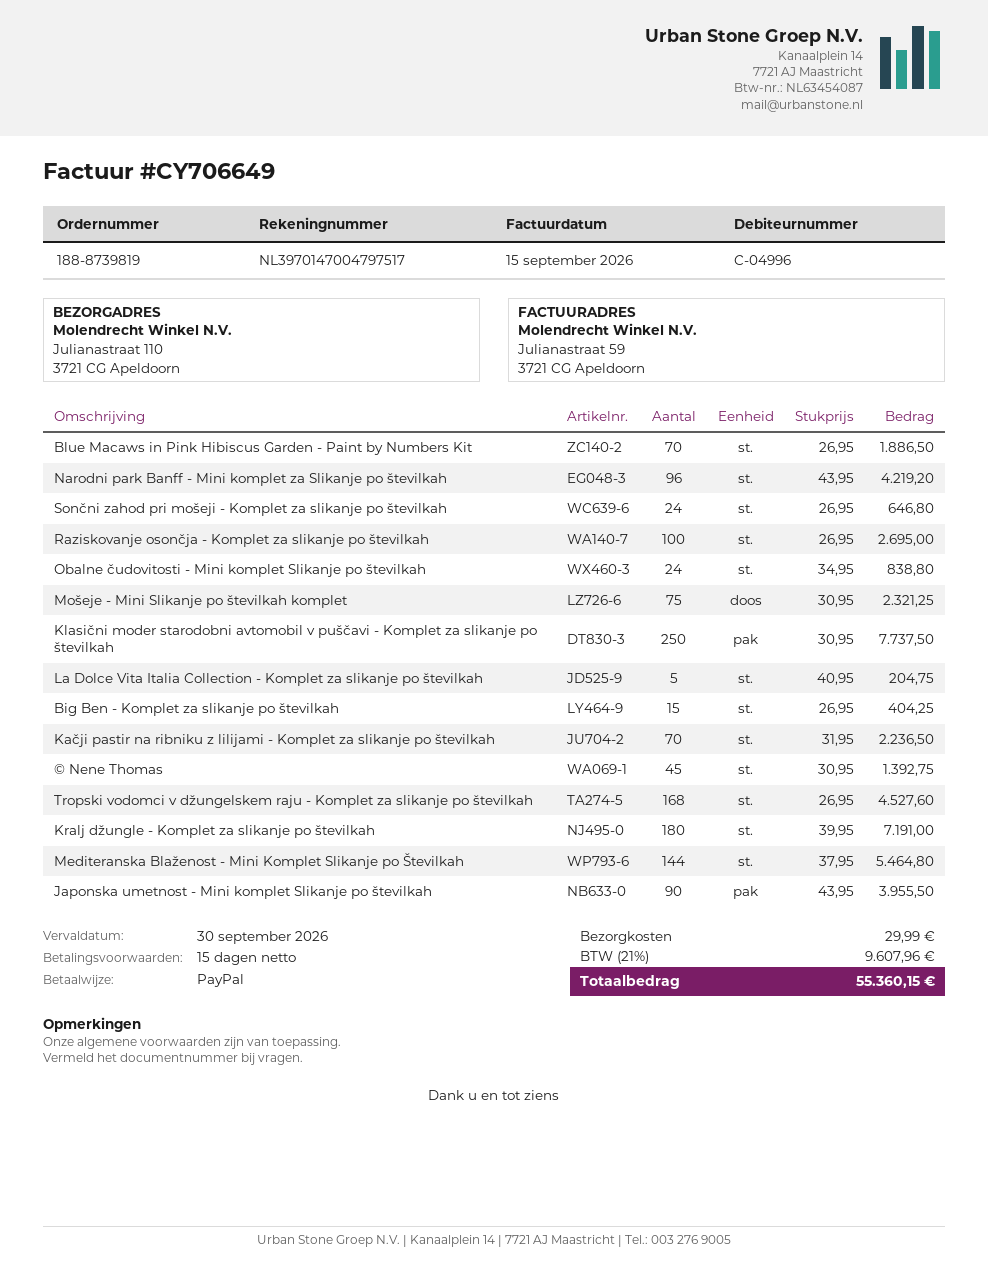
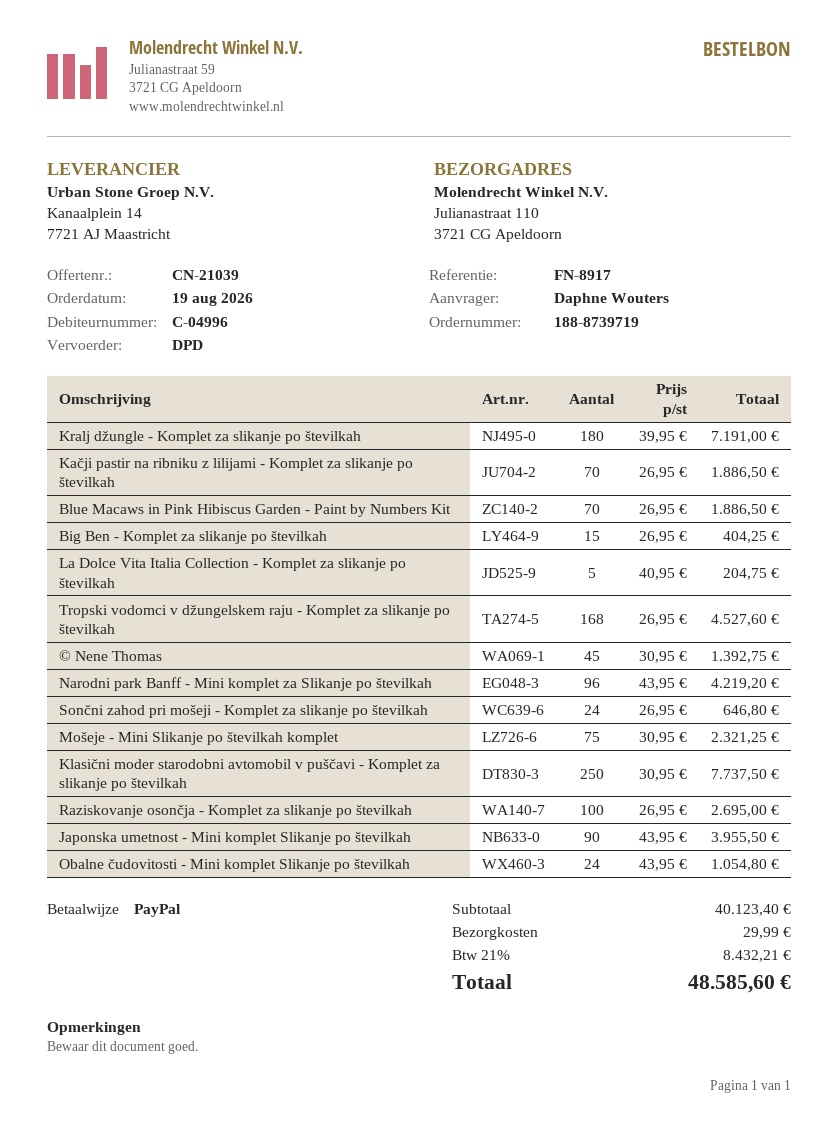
order number: 188-8739819 -> 188-8739719
Obalne čudovitosti - Mini komplet Slikanje po številkah: 24 x 34.95 = 838.80 -> 24 x 43.95 = 1054.80
Kačji pastir na ribniku z lilijami - Komplet za slikanje po številkah: 70 x 31.95 = 2236.50 -> 70 x 26.95 = 1886.50
Mediteranska Blaženost - Mini Komplet Slikanje po Številkah: 144 x 37.95 = 5464.80 -> none
tax: 21% = 9607.96 -> 21% = 8432.21
total: 55360.15 -> 48585.60

